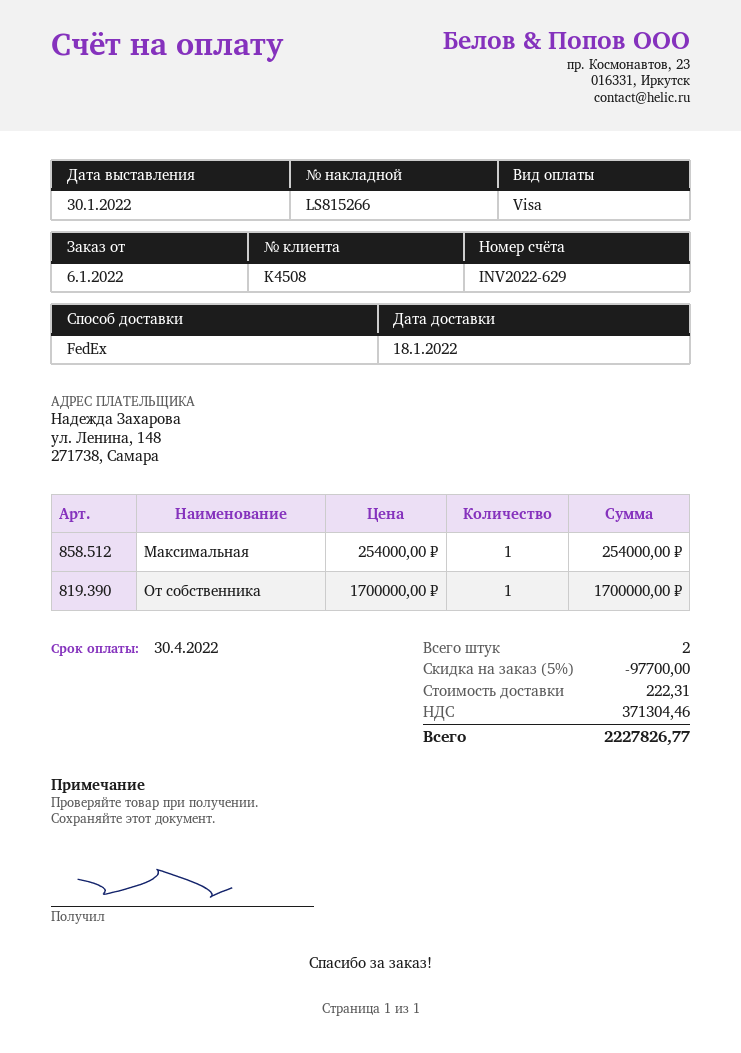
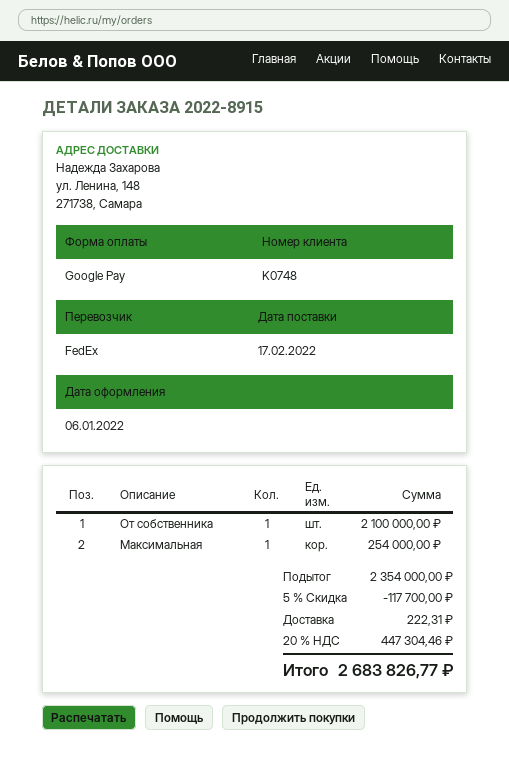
delivery date: 2022-01-18 -> 2022-02-17
customer number: K4508 -> K0748
payment method: Visa -> Google Pay
От собственника: 1 for 1700000.00 -> 1 for 2100000.00
discount: 5% = 97700.00 -> 5% = 117700.00
tax: 371304.46 -> 447304.46
total: 2227826.77 -> 2683826.77

